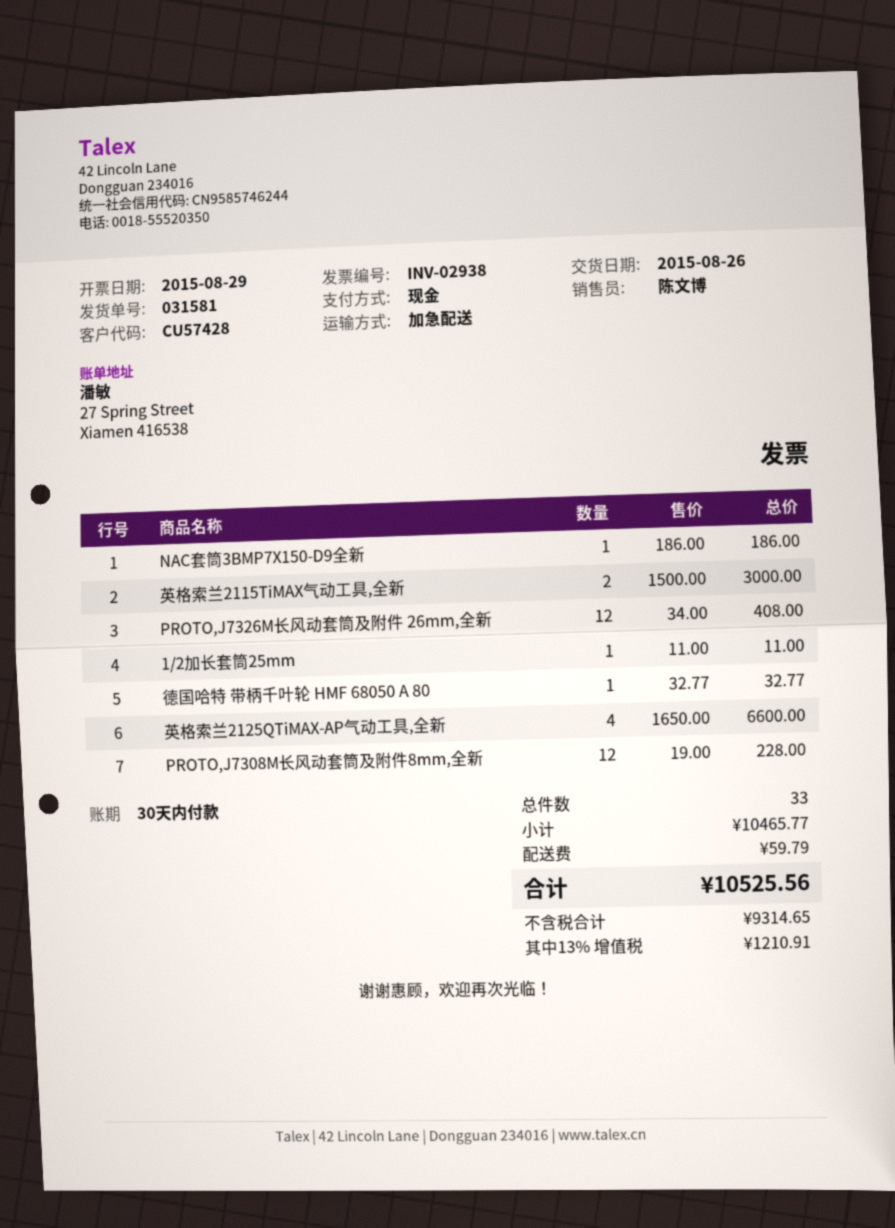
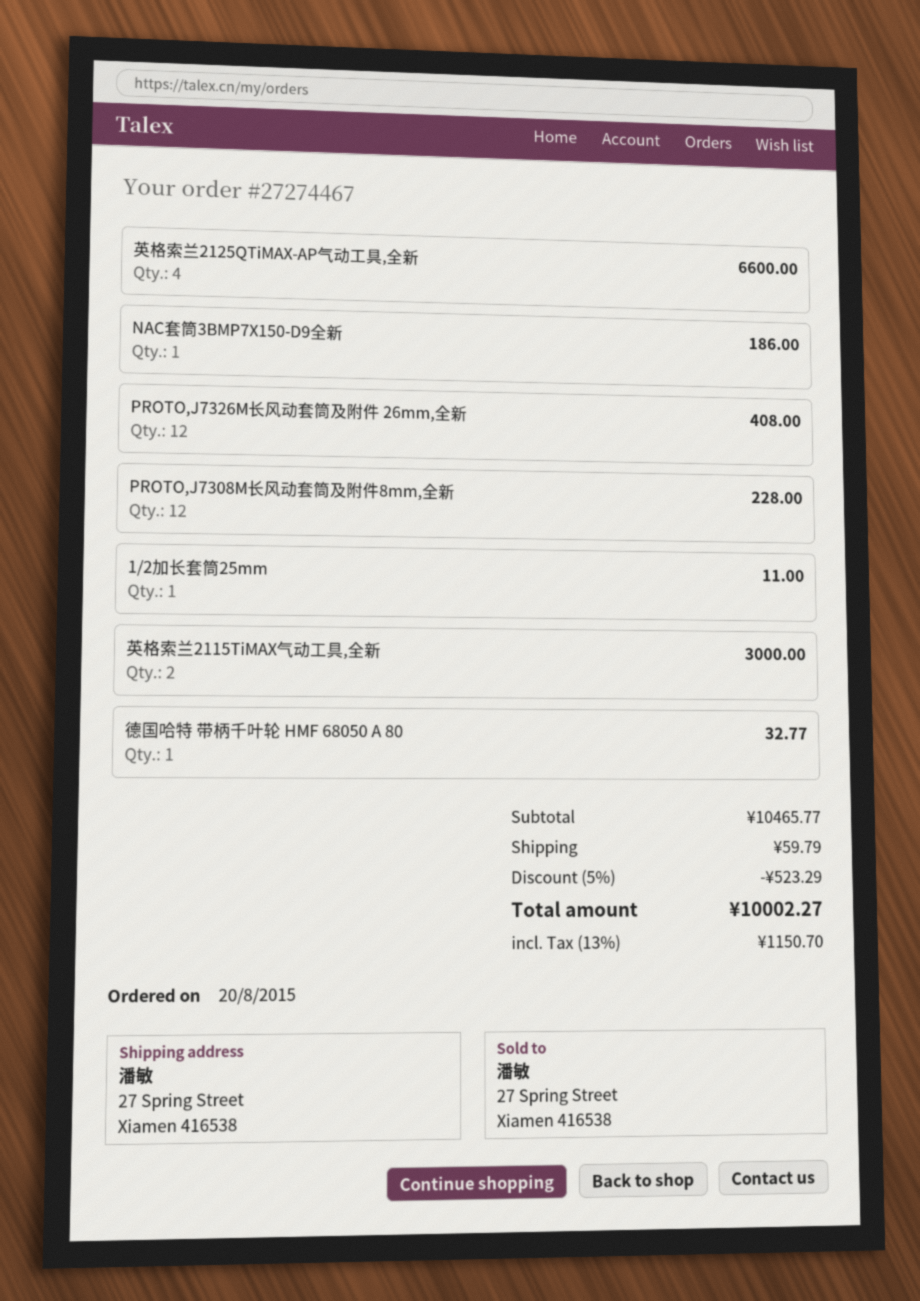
discount: none -> 5% = 523.29
tax: 13% = 1210.91 -> 13% = 1150.70
total: 10525.56 -> 10002.27

